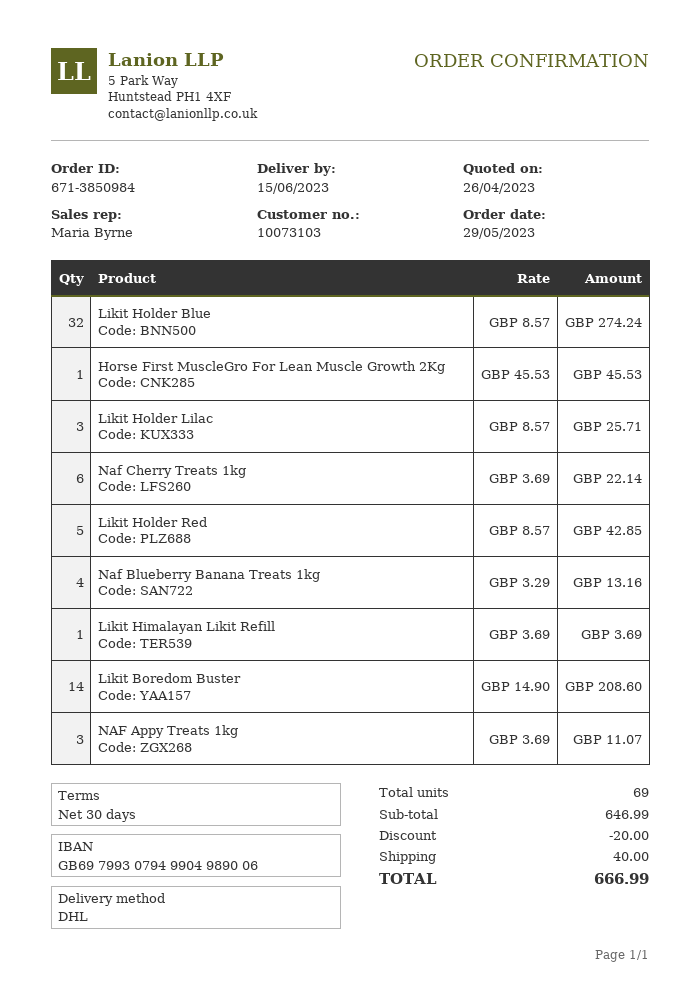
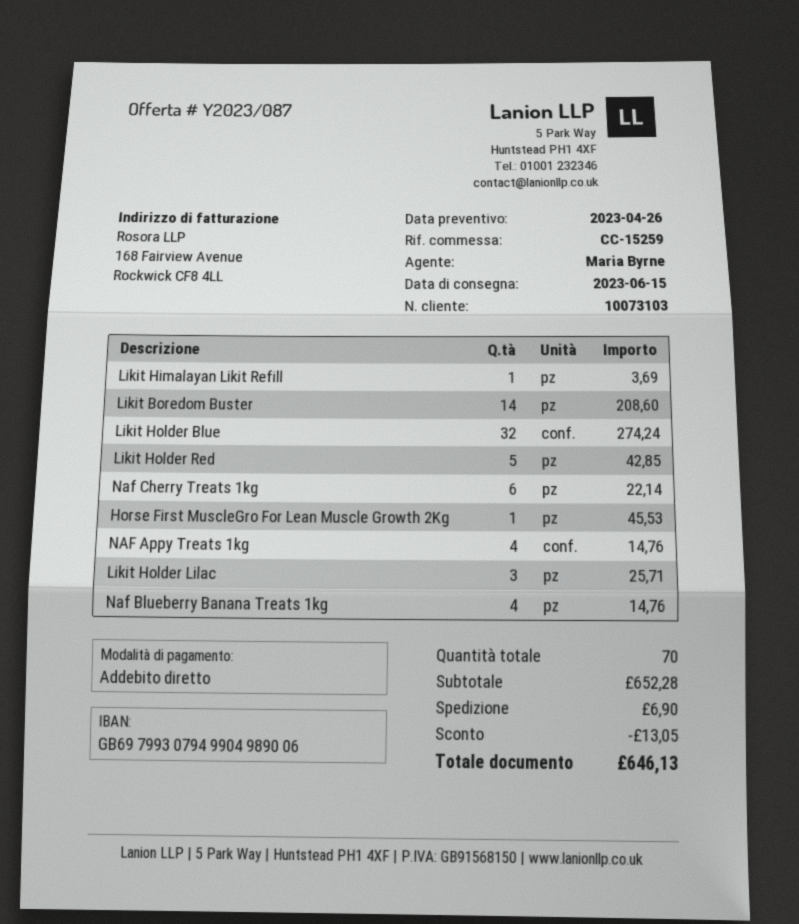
Naf Blueberry Banana Treats 1kg: 4 for 13.16 -> 4 for 14.76
NAF Appy Treats 1kg: 3 for 11.07 -> 4 for 14.76
total quantity: 69 -> 70
subtotal: 646.99 -> 652.28
discount: 20.00 -> 13.05
shipping: 40.00 -> 6.90
total: 666.99 -> 646.13

